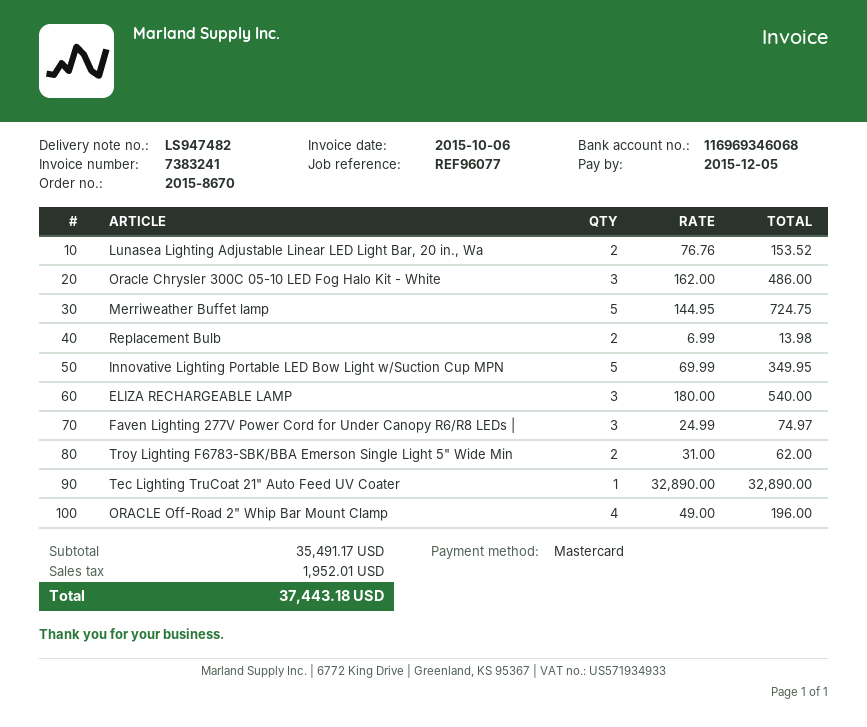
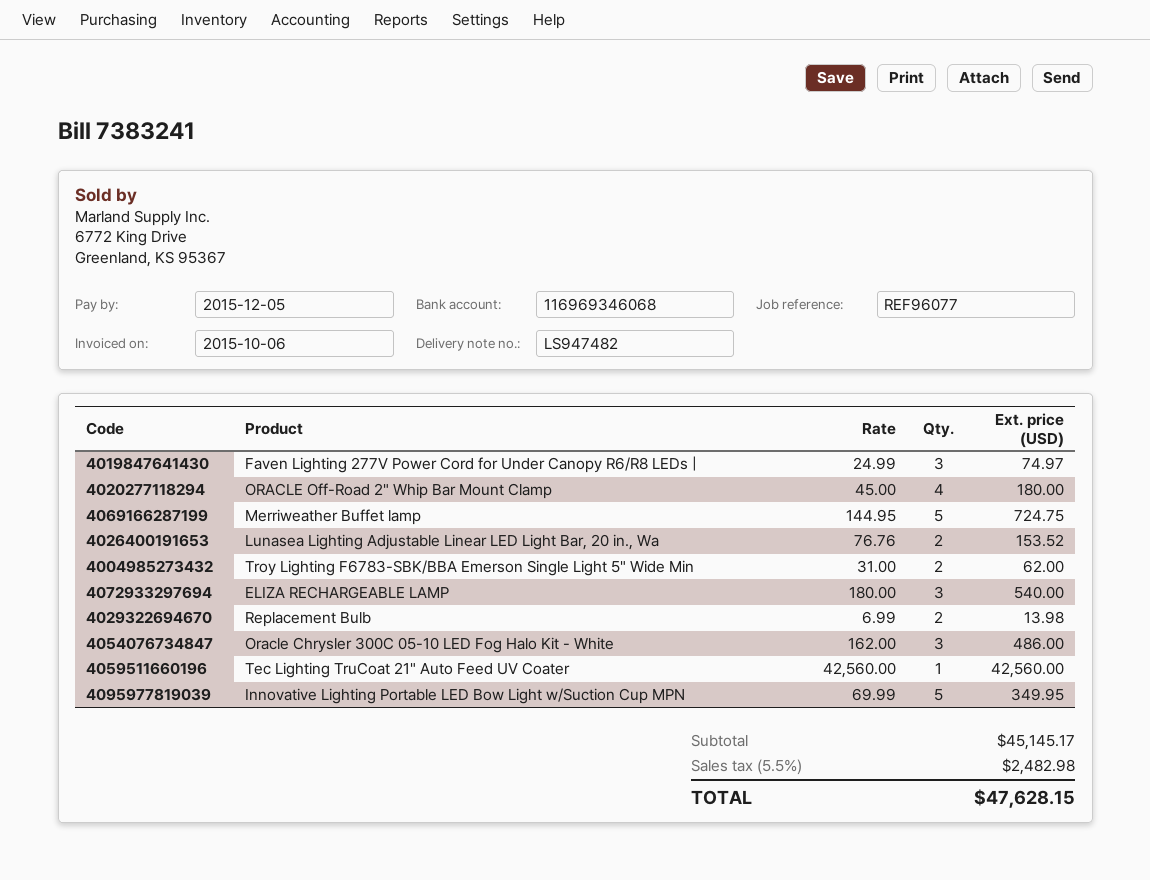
Tec Lighting TruCoat 21" Auto Feed UV Coater: 1 x 32890.00 = 32890.00 -> 1 x 42560.00 = 42560.00
ORACLE Off-Road 2" Whip Bar Mount Clamp: 4 x 49.00 = 196.00 -> 4 x 45.00 = 180.00
subtotal: 35491.17 -> 45145.17
tax: 1952.01 -> 2482.98
total: 37443.18 -> 47628.15

